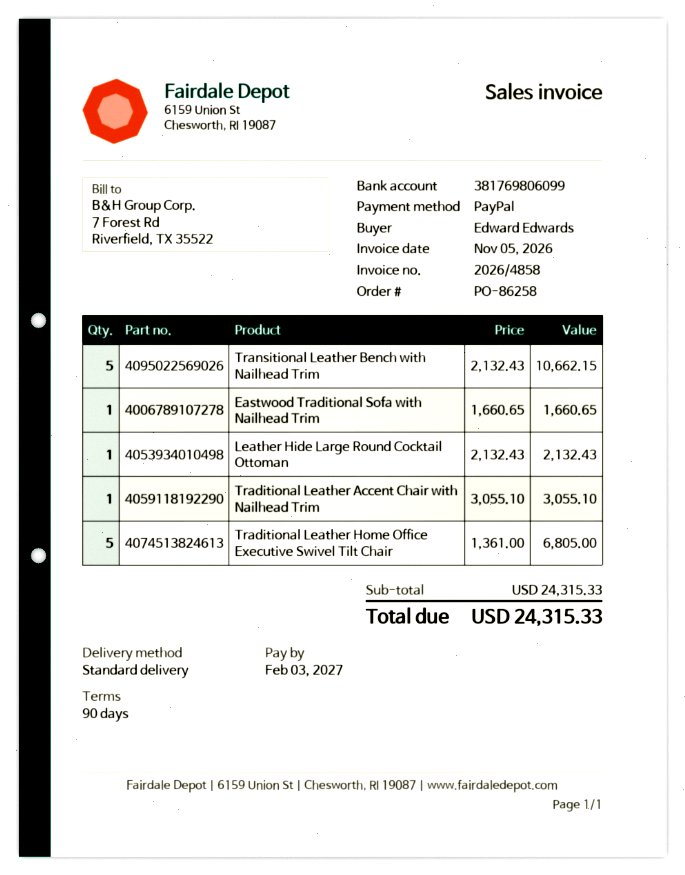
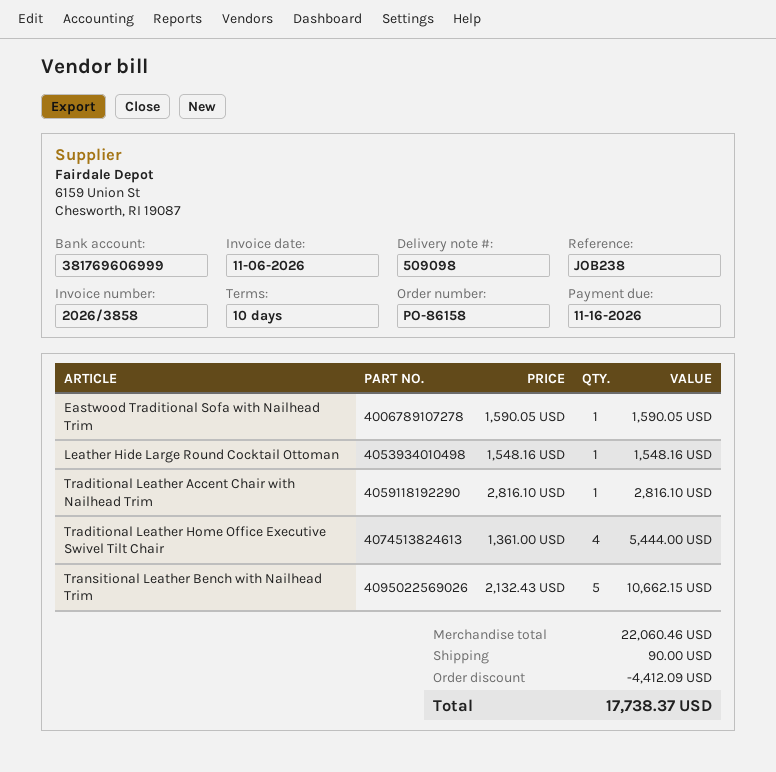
order number: PO-86258 -> PO-86158
invoice number: 2026/4858 -> 2026/3858
invoice date: 2026-11-05 -> 2026-11-06
payment terms: 90 days -> 10 days
due date: 2027-02-03 -> 2026-11-16
bank account: 381769806099 -> 381769606999
Eastwood Traditional Sofa with Nailhead Trim: 1 x 1660.65 = 1660.65 -> 1 x 1590.05 = 1590.05
Leather Hide Large Round Cocktail Ottoman: 1 x 2132.43 = 2132.43 -> 1 x 1548.16 = 1548.16
Traditional Leather Accent Chair with Nailhead Trim: 1 x 3055.10 = 3055.10 -> 1 x 2816.10 = 2816.10
Traditional Leather Home Office Executive Swivel Tilt Chair: 5 x 1361.00 = 6805.00 -> 4 x 1361.00 = 5444.00
subtotal: 24315.33 -> 22060.46
discount: none -> 4412.09
shipping: none -> 90.00
total: 24315.33 -> 17738.37

